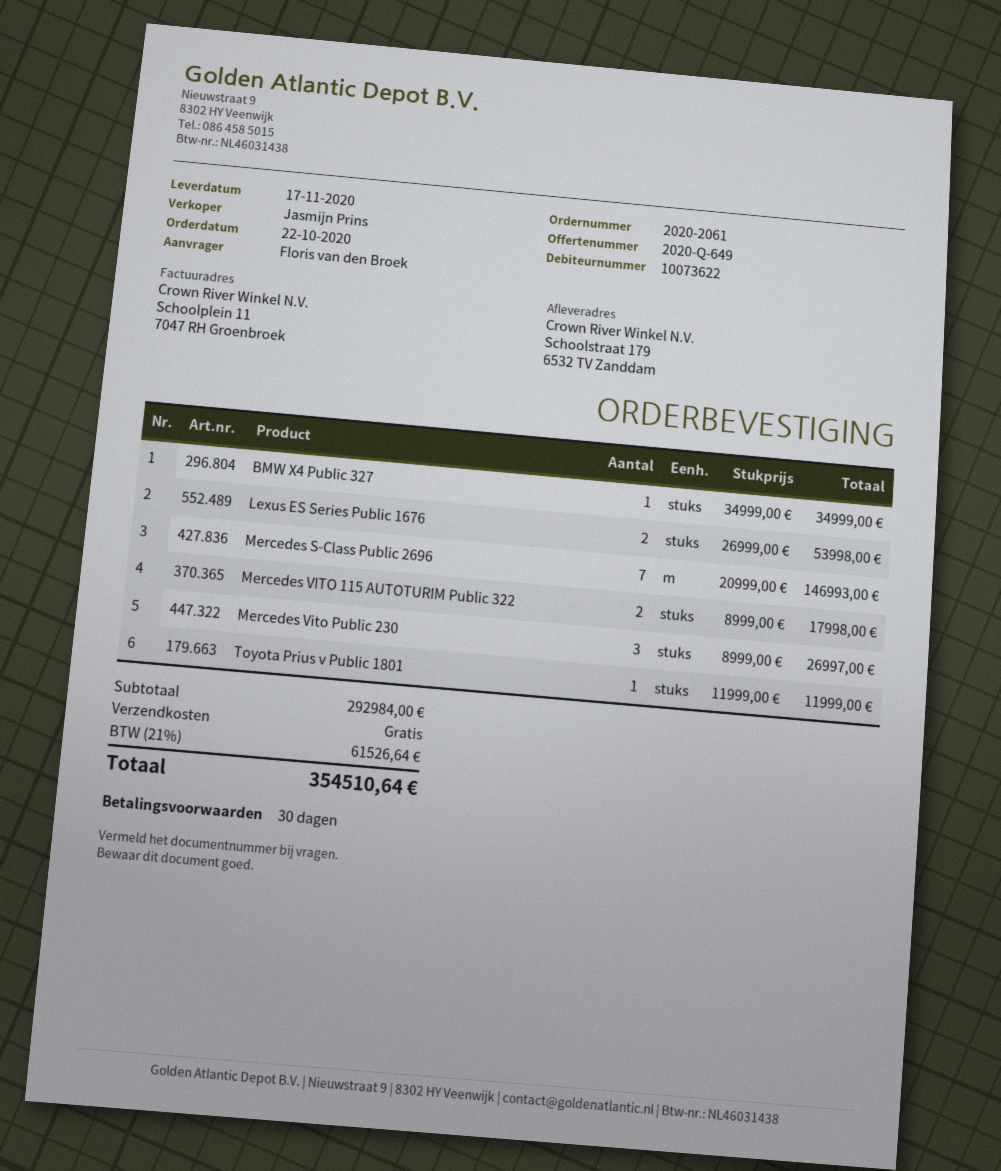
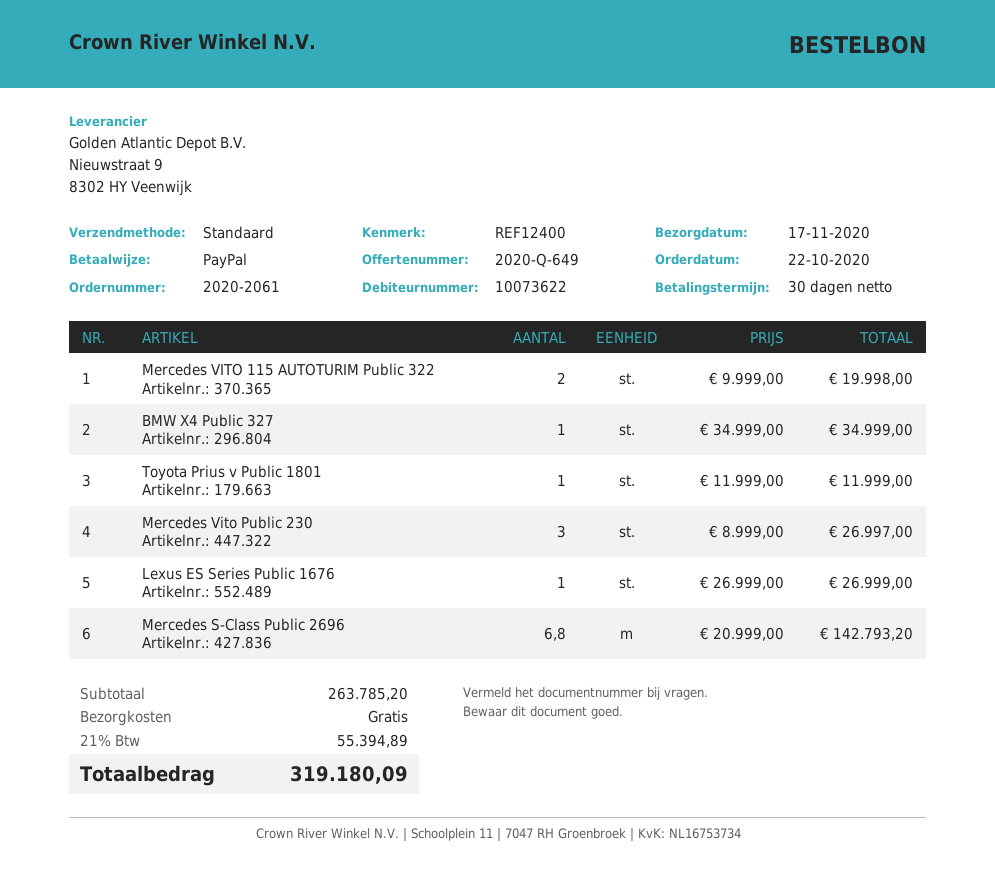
Lexus ES Series Public 1676: 2 x 26999.00 = 53998.00 -> 1 x 26999.00 = 26999.00
Mercedes S-Class Public 2696: 7 x 20999.00 = 146993.00 -> 6.8 x 20999.00 = 142793.20
Mercedes VITO 115 AUTOTURIM Public 322: 2 x 8999.00 = 17998.00 -> 2 x 9999.00 = 19998.00
subtotal: 292984.00 -> 263785.20
tax: 21% = 61526.64 -> 21% = 55394.89
total: 354510.64 -> 319180.09

